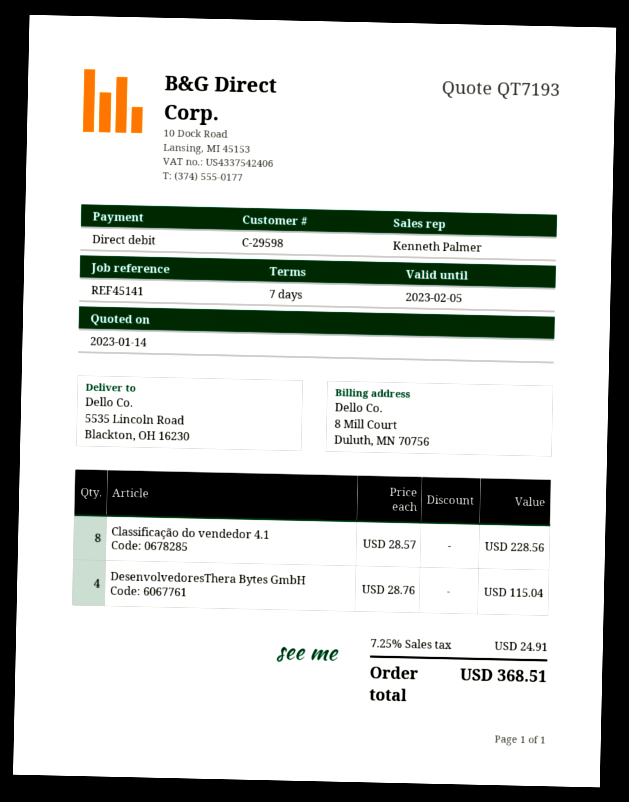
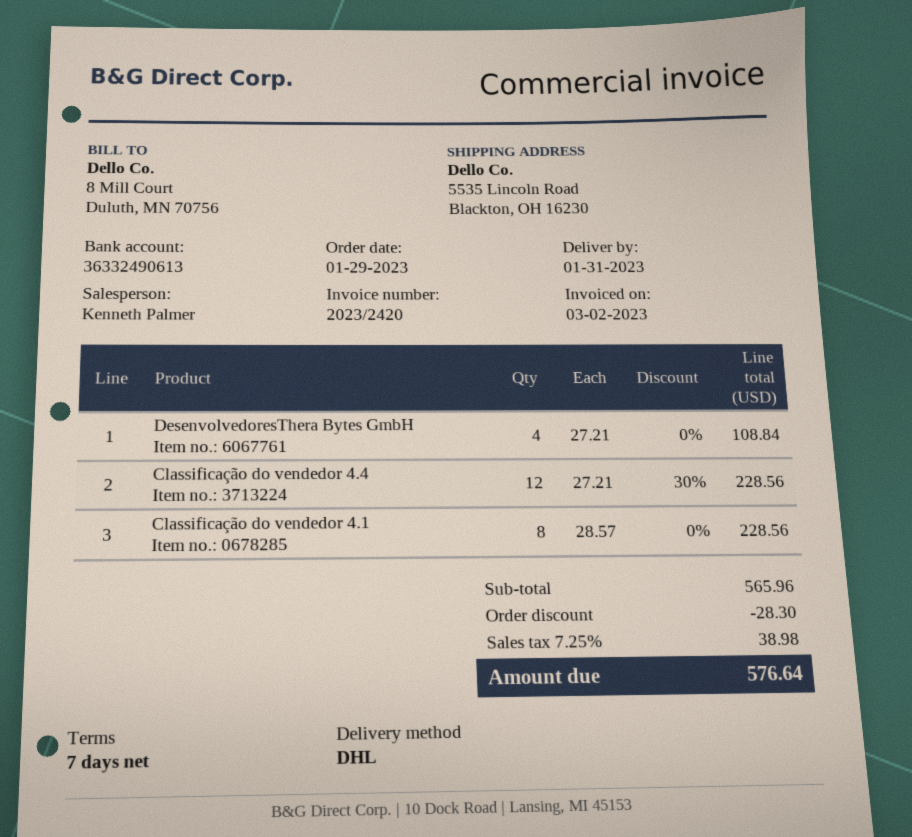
DesenvolvedoresThera Bytes GmbH: 4 x 28.76 = 115.04 -> 4 x 27.21 = 108.84
Classificação do vendedor 4.4: none -> 12 x 27.21 - 30% = 228.56
discount: none -> 28.30
tax: 7.25% = 24.91 -> 7.25% = 38.98
total: 368.51 -> 576.64

